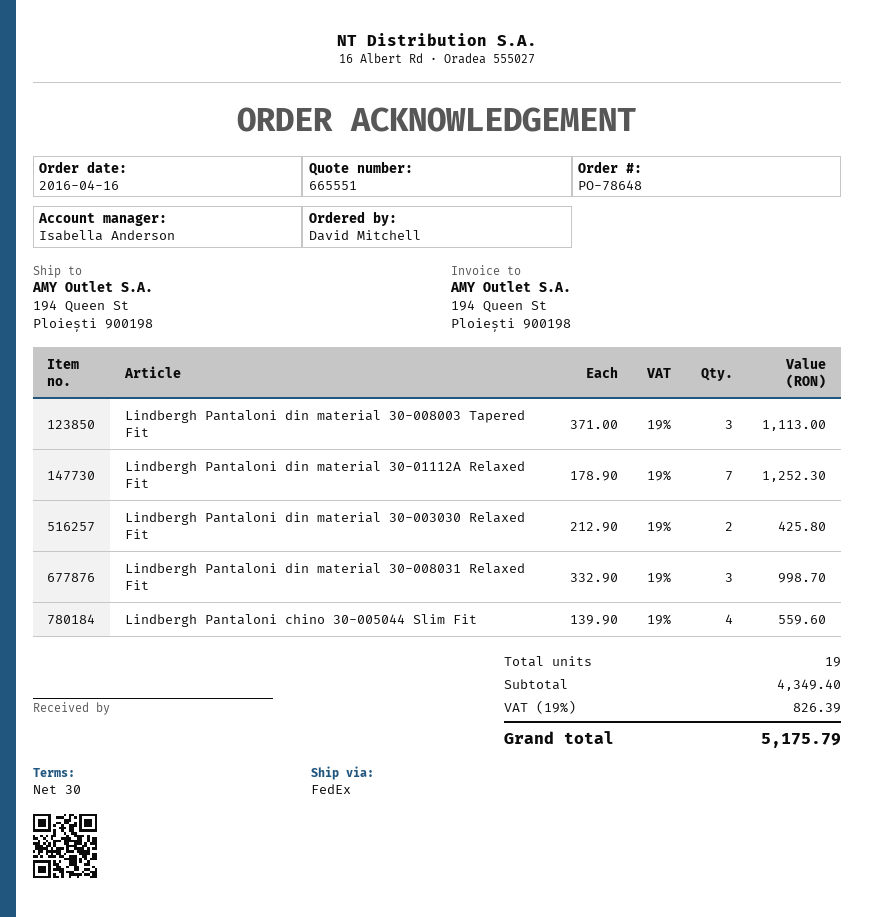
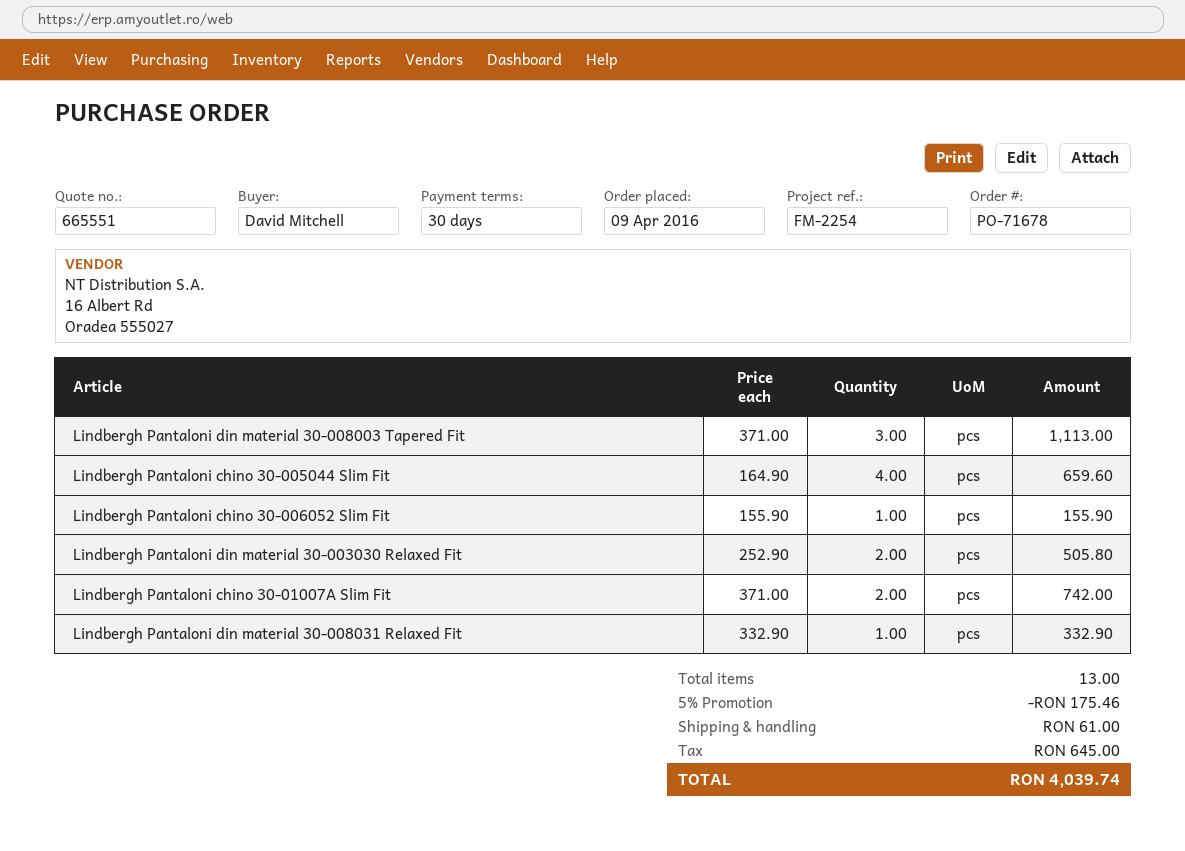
order number: PO-78648 -> PO-71678
order date: 2016-04-16 -> 2016-04-09
Lindbergh Pantaloni din material 30-01112A Relaxed Fit: 7 x 178.90 = 1252.30 -> none
Lindbergh Pantaloni din material 30-003030 Relaxed Fit: 2 x 212.90 = 425.80 -> 2 x 252.90 = 505.80
Lindbergh Pantaloni din material 30-008031 Relaxed Fit: 3 x 332.90 = 998.70 -> 1 x 332.90 = 332.90
Lindbergh Pantaloni chino 30-005044 Slim Fit: 4 x 139.90 = 559.60 -> 4 x 164.90 = 659.60
Lindbergh Pantaloni chino 30-006052 Slim Fit: none -> 1 x 155.90 = 155.90
Lindbergh Pantaloni chino 30-01007A Slim Fit: none -> 2 x 371.00 = 742.00
total quantity: 19 -> 13
discount: none -> 5% = 175.46
shipping: none -> 61.00
tax: 826.39 -> 645.00
total: 5175.79 -> 4039.74

